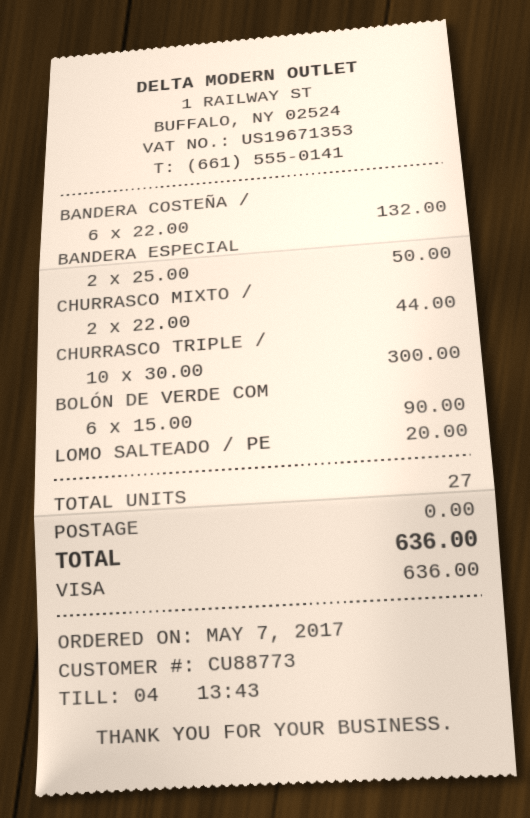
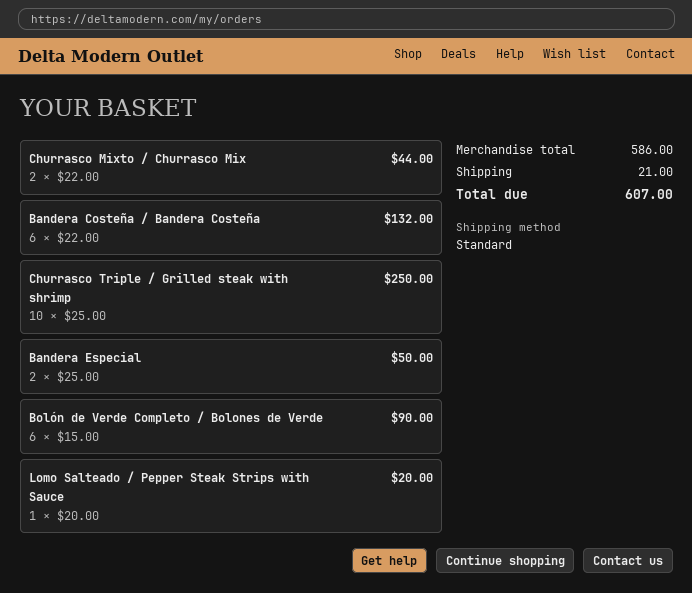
CHURRASCO TRIPLE /: 10 x 30.00 = 300.00 -> 10 x 25.00 = 250.00
shipping: 0.00 -> 21.00
total: 636.00 -> 607.00

